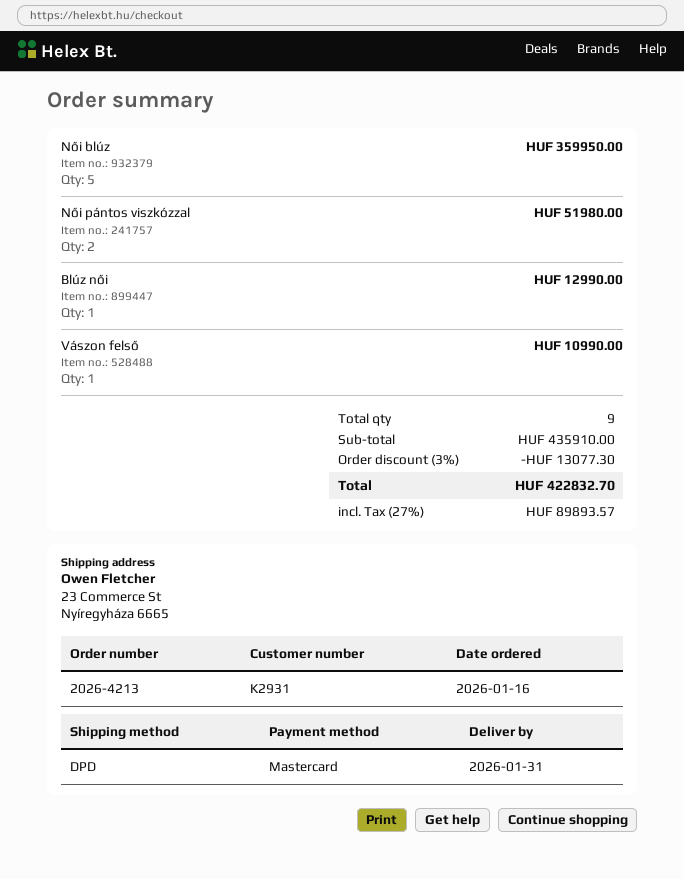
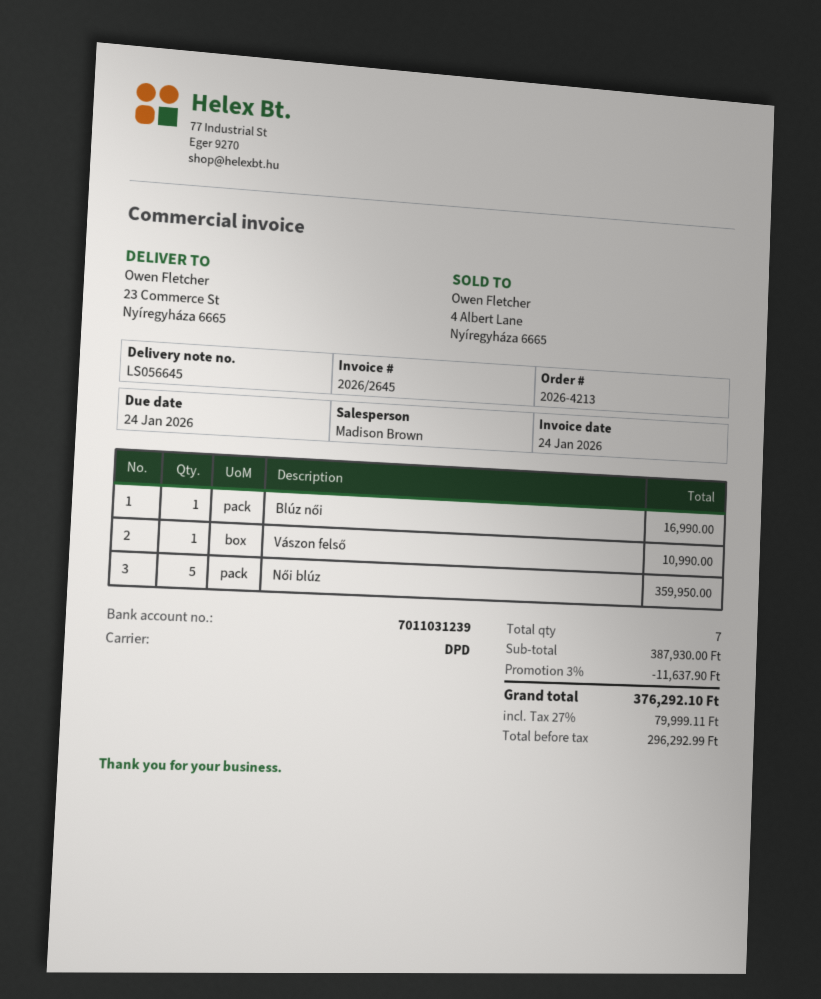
Női pántos viszkózzal: 2 for 51980.00 -> none
Blúz női: 1 for 12990.00 -> 1 for 16990.00
total quantity: 9 -> 7
subtotal: 435910.00 -> 387930.00
discount: 3% = 13077.30 -> 3% = 11637.90
tax: 27% = 89893.57 -> 27% = 79999.11
total: 422832.70 -> 376292.10

